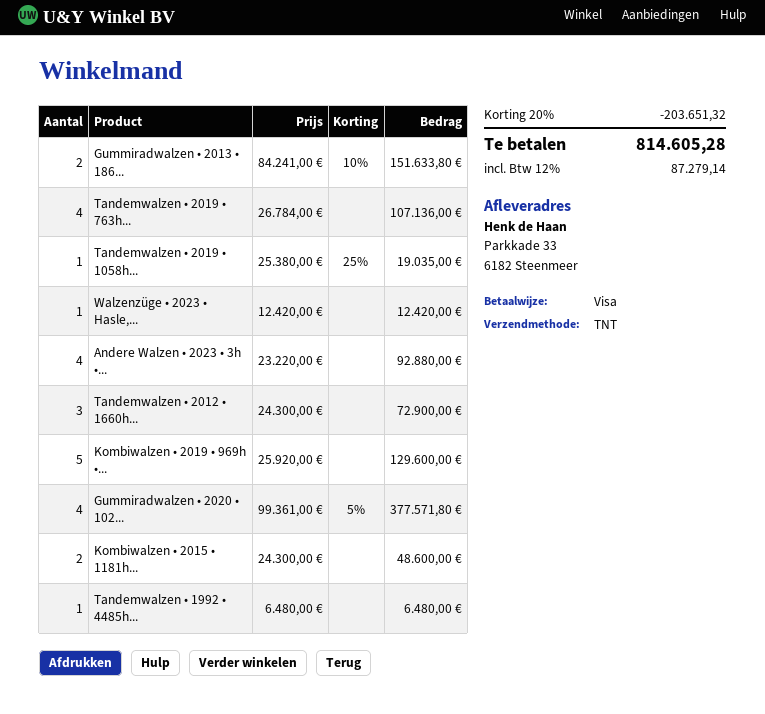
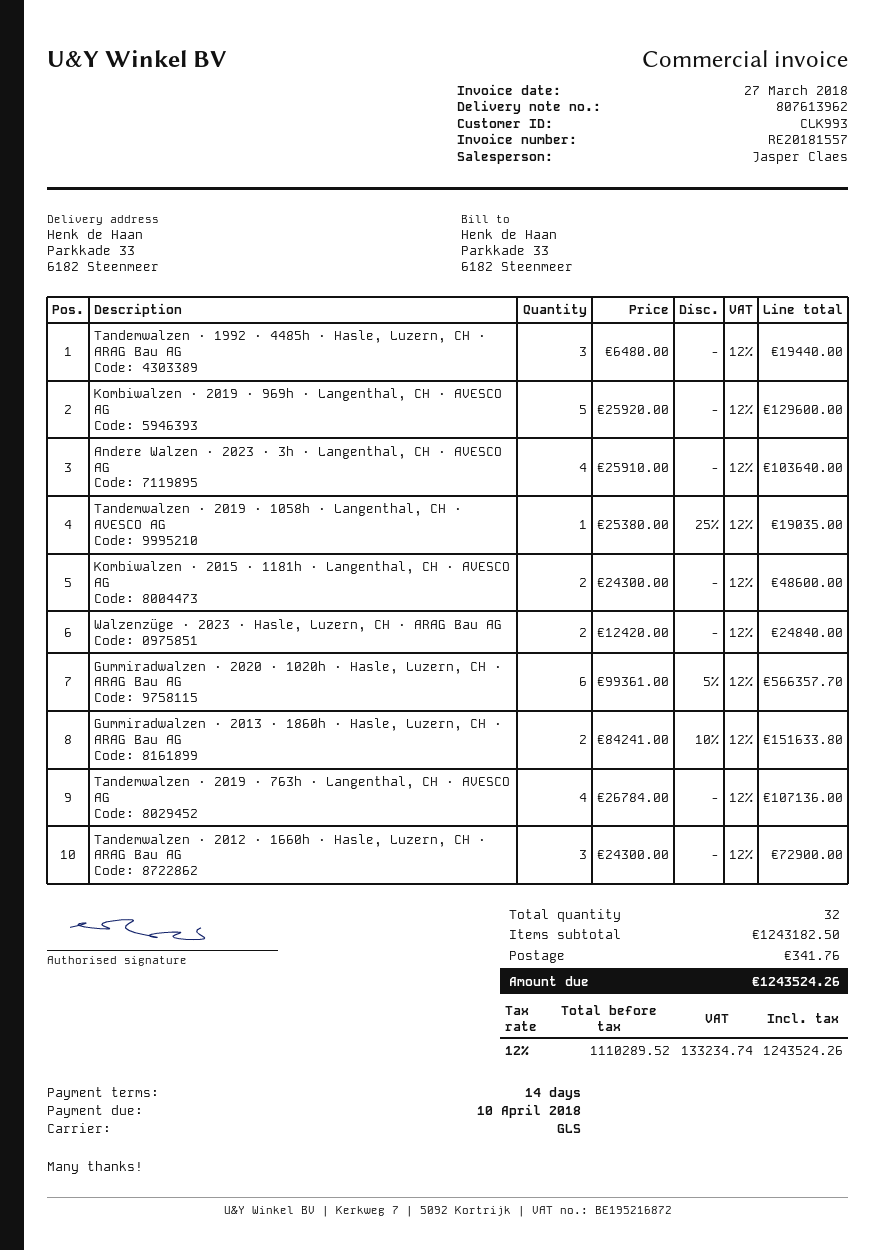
shipping method: TNT -> GLS
Walzenzüge • 2023 • Hasle,...: 1 x 12420.00 = 12420.00 -> 2 x 12420.00 = 24840.00
Andere Walzen • 2023 • 3h •...: 4 x 23220.00 = 92880.00 -> 4 x 25910.00 = 103640.00
Gummiradwalzen • 2020 • 102...: 4 x 99361.00 - 5% = 377571.80 -> 6 x 99361.00 - 5% = 566357.70
Tandemwalzen • 1992 • 4485h...: 1 x 6480.00 = 6480.00 -> 3 x 6480.00 = 19440.00
discount: 20% = 203651.32 -> none
shipping: none -> 341.76
tax: 12% = 87279.14 -> 12% = 133234.74
total: 814605.28 -> 1243524.26

